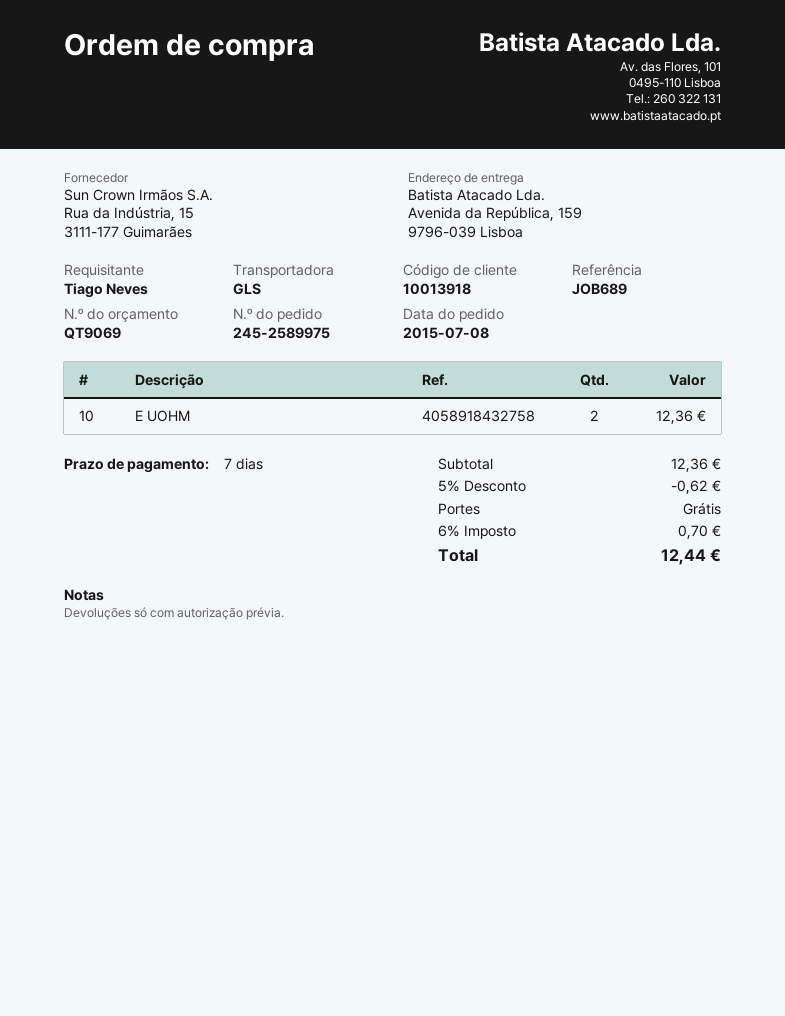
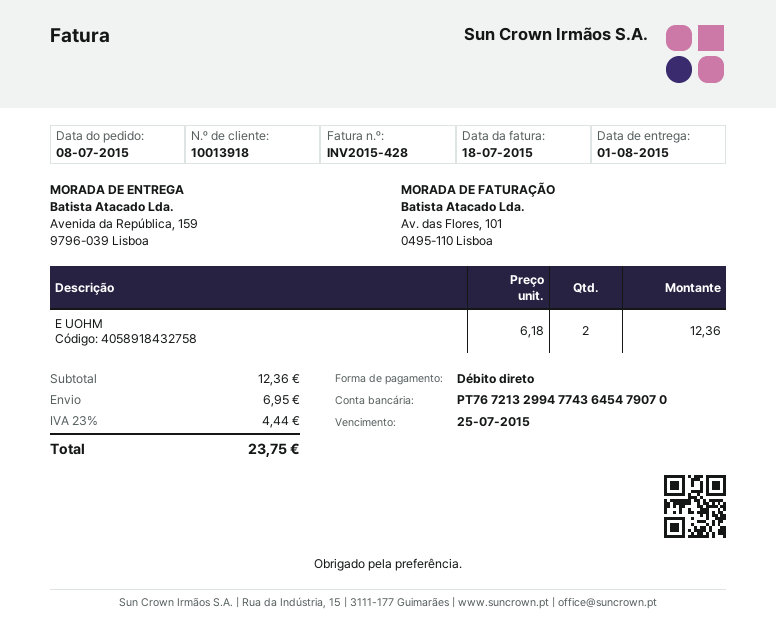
discount: 5% = 0.62 -> none
shipping: 0.00 -> 6.95
tax: 6% = 0.70 -> 23% = 4.44
total: 12.44 -> 23.75

